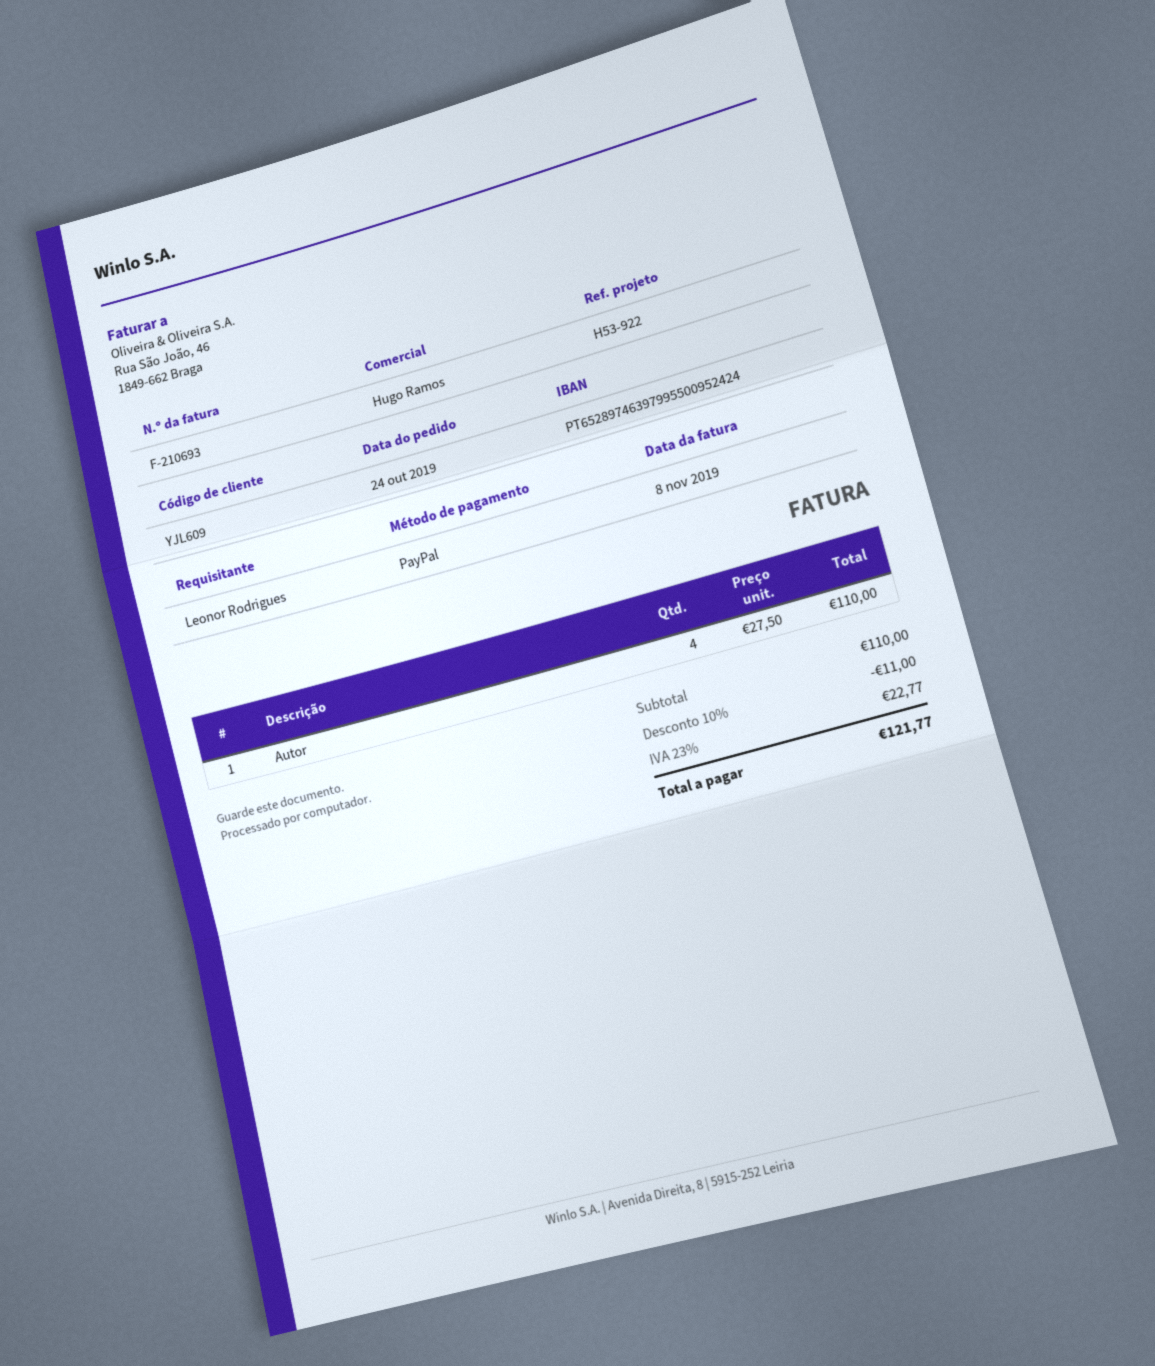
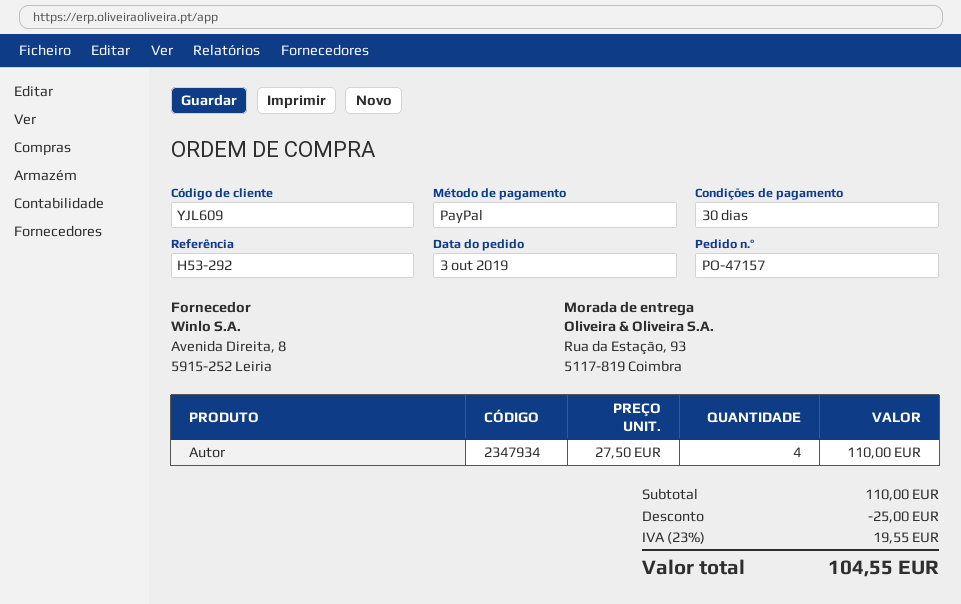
order date: 2019-10-24 -> 2019-10-03
reference: H53-922 -> H53-292
discount: 11.00 -> 25.00
tax: 23% = 22.77 -> 23% = 19.55
total: 121.77 -> 104.55

